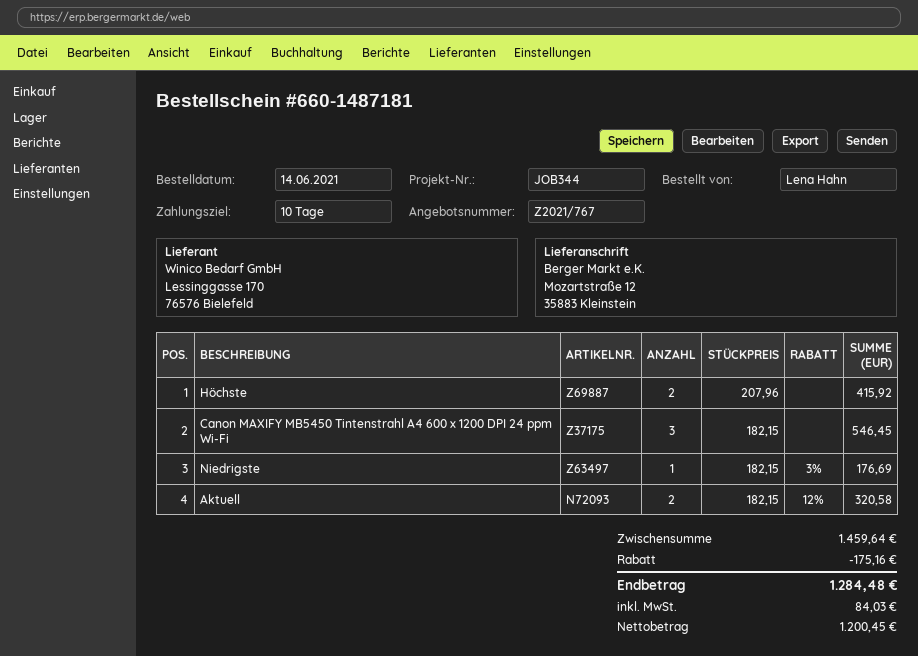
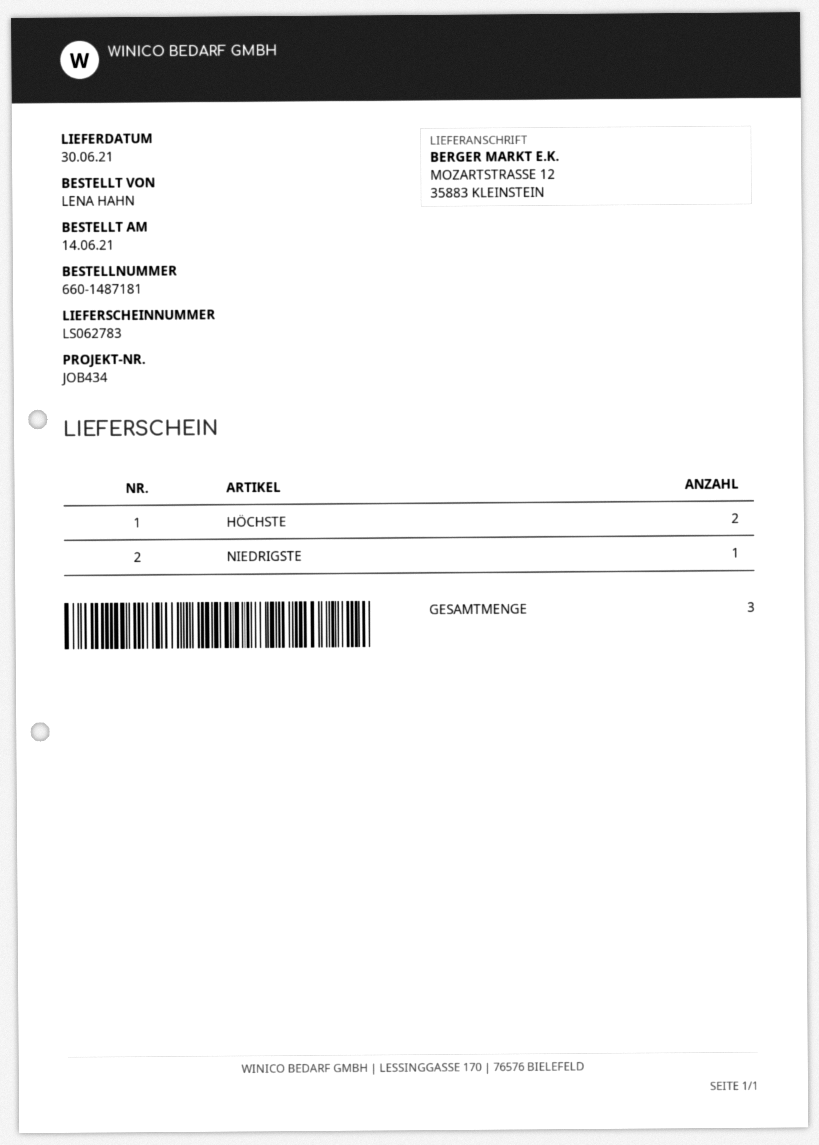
reference: JOB344 -> JOB434
Canon MAXIFY MB5450 Tintenstrahl A4 600 x 1200 DPI 24 ppm Wi-Fi: 3 -> none
Aktuell: 2 -> none

